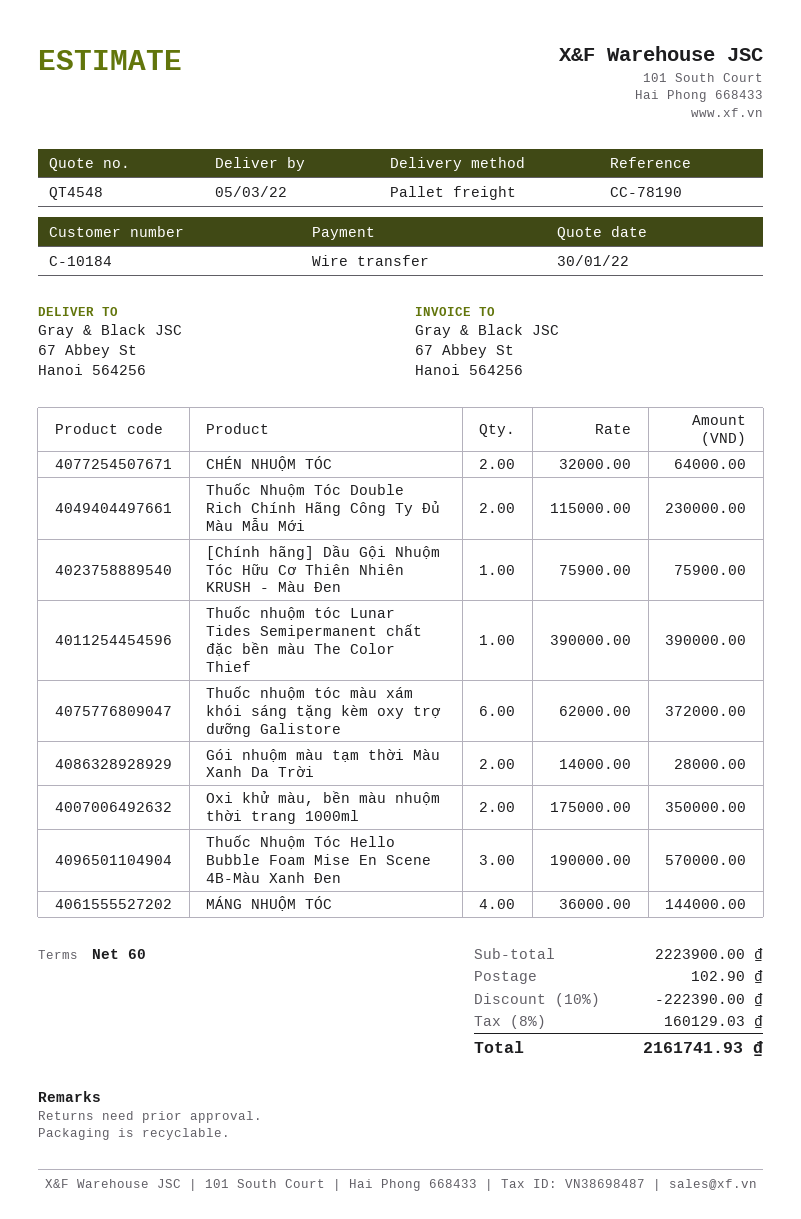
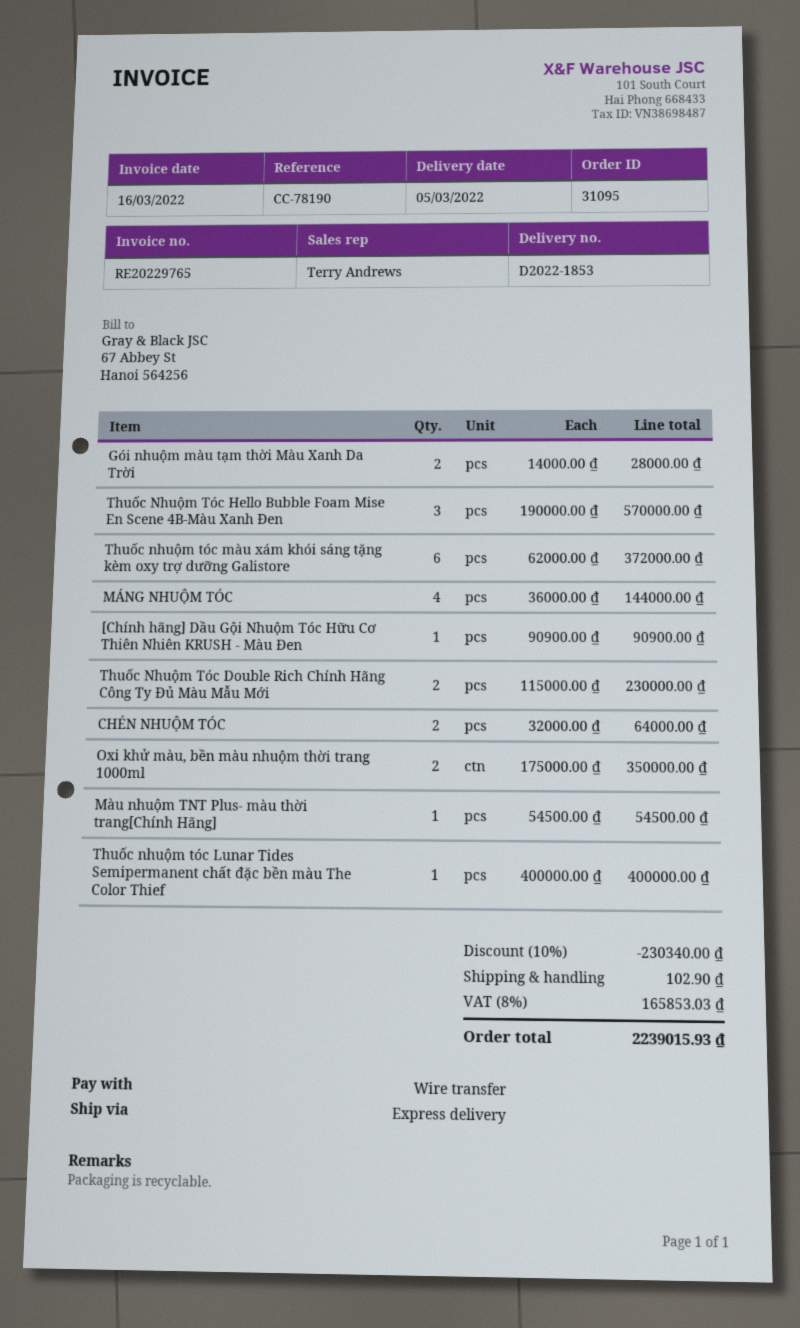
shipping method: pallet freight -> express
[Chính hãng] Dầu Gội Nhuộm Tóc Hữu Cơ Thiên Nhiên KRUSH - Màu Đen: 1 x 75900.00 = 75900.00 -> 1 x 90900.00 = 90900.00
Thuốc nhuộm tóc Lunar Tides Semipermanent chất đặc bền màu The Color Thief: 1 x 390000.00 = 390000.00 -> 1 x 400000.00 = 400000.00
Màu nhuộm TNT Plus- màu thời trang[Chính Hãng]: none -> 1 x 54500.00 = 54500.00
discount: 10% = 222390.00 -> 10% = 230340.00
tax: 8% = 160129.03 -> 8% = 165853.03
total: 2161741.93 -> 2239015.93

